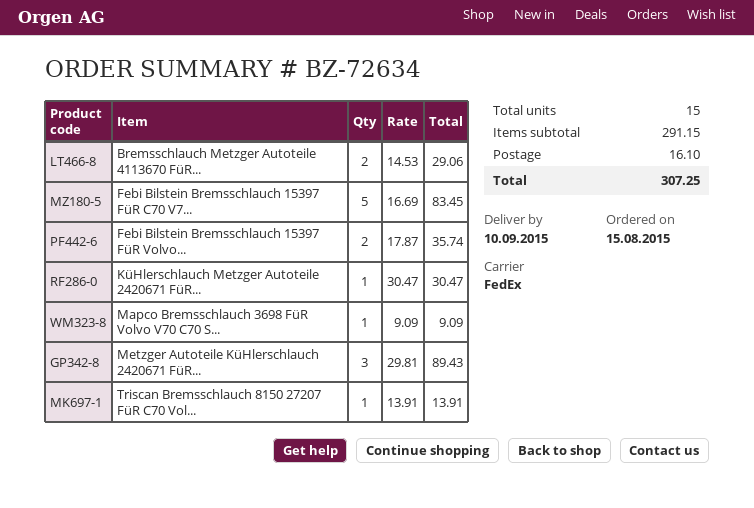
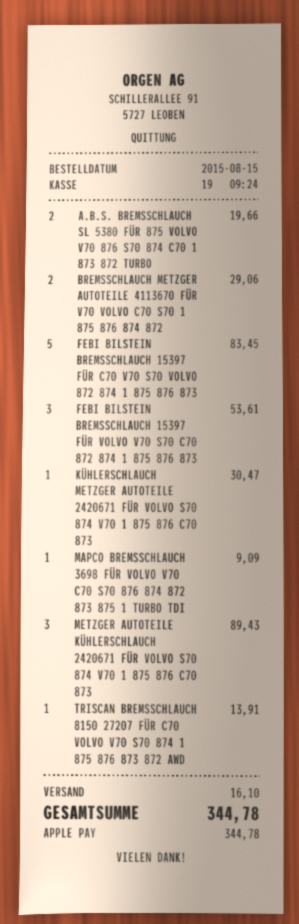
Febi Bilstein Bremsschlauch 15397 FüR Volvo...: 2 for 35.74 -> 3 for 53.61
A.B.S. BREMSSCHLAUCH SL 5380 FÜR 875 VOLVO V70 876 S70 874 C70 1 873 872 TURBO: none -> 2 for 19.66
total: 307.25 -> 344.78

